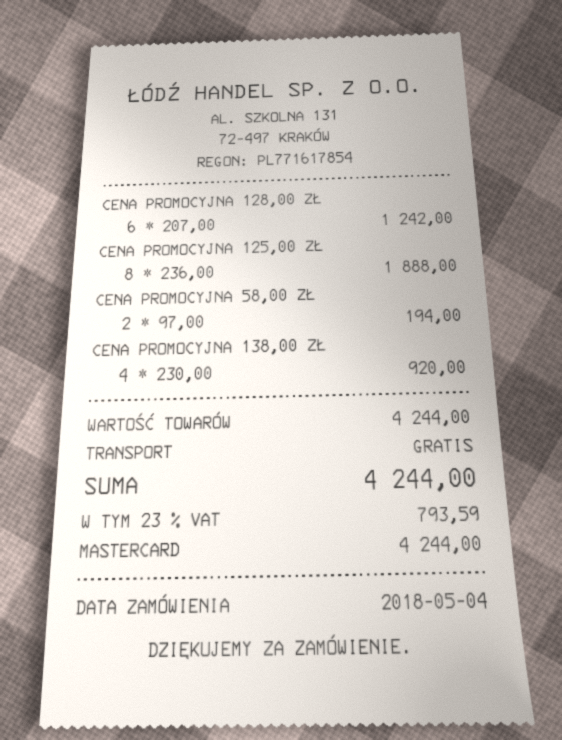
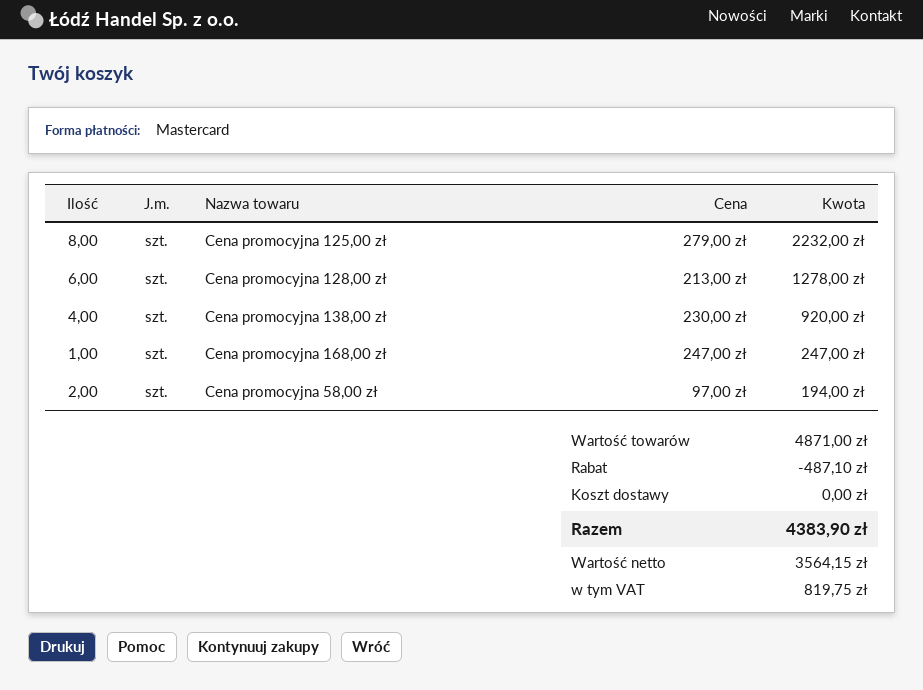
CENA PROMOCYJNA 128,00 ZŁ: 6 x 207.00 = 1242.00 -> 6 x 213.00 = 1278.00
CENA PROMOCYJNA 125,00 ZŁ: 8 x 236.00 = 1888.00 -> 8 x 279.00 = 2232.00
Cena promocyjna 168,00 zł: none -> 1 x 247.00 = 247.00
subtotal: 4244.00 -> 4871.00
discount: none -> 487.10
tax: 793.59 -> 819.75
total: 4244.00 -> 4383.90

